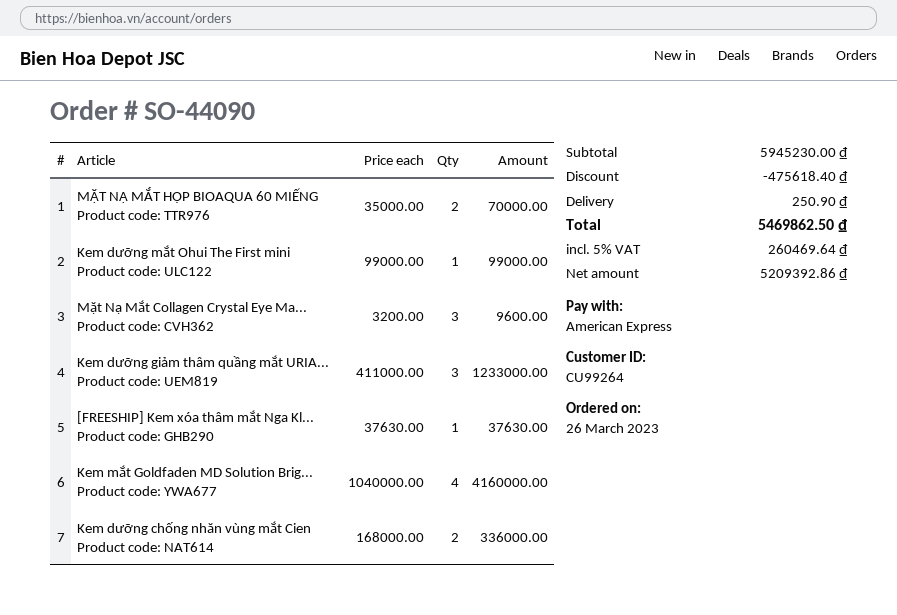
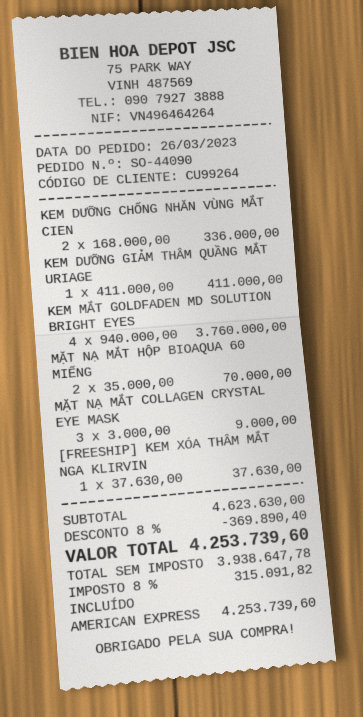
Kem dưỡng mắt Ohui The First mini: 1 x 99000.00 = 99000.00 -> none
Mặt Nạ Mắt Collagen Crystal Eye Ma...: 3 x 3200.00 = 9600.00 -> 3 x 3000.00 = 9000.00
Kem dưỡng giảm thâm quầng mắt URIA...: 3 x 411000.00 = 1233000.00 -> 1 x 411000.00 = 411000.00
Kem mắt Goldfaden MD Solution Brig...: 4 x 1040000.00 = 4160000.00 -> 4 x 940000.00 = 3760000.00
subtotal: 5945230.00 -> 4623630.00
discount: 475618.40 -> 369890.40
shipping: 250.90 -> none
net: 5209392.86 -> 3938647.78
tax: 5% = 260469.64 -> 8% = 315091.82
total: 5469862.50 -> 4253739.60

